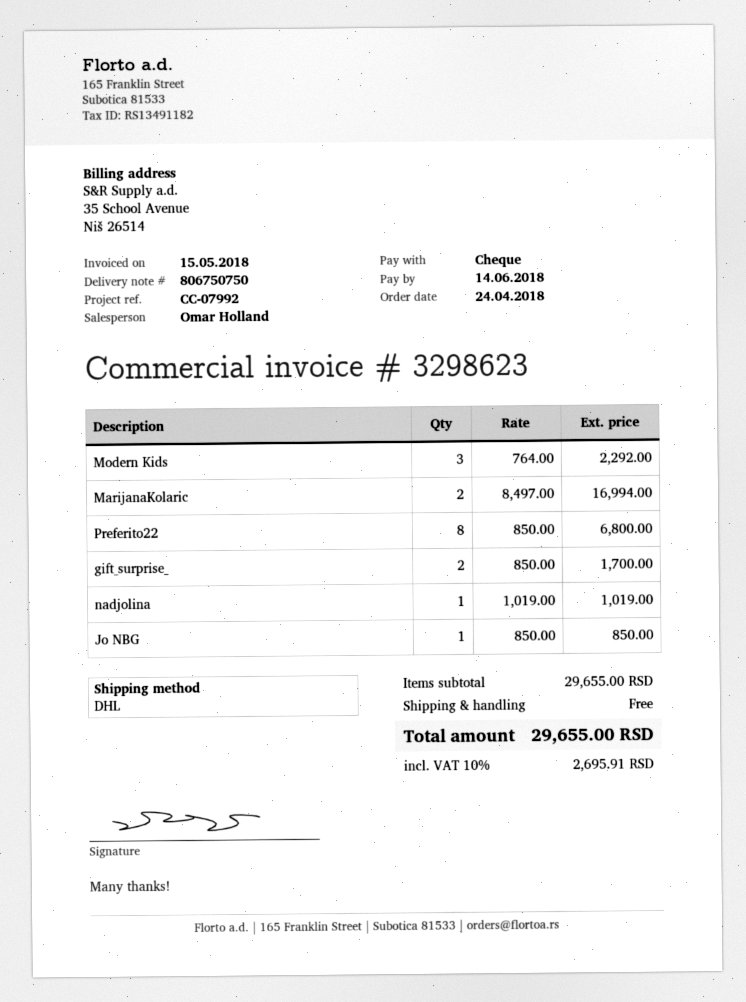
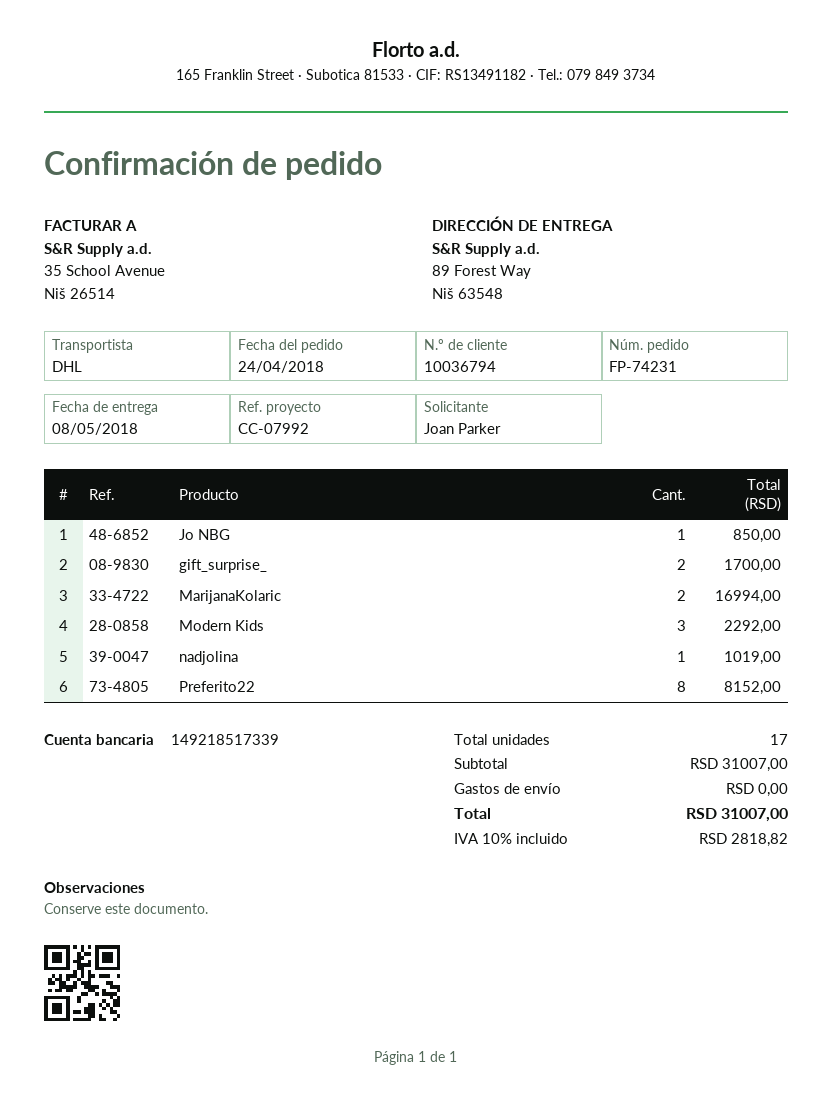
Preferito22: 8 for 6800.00 -> 8 for 8152.00
subtotal: 29655.00 -> 31007.00
tax: 10% = 2695.91 -> 10% = 2818.82
total: 29655.00 -> 31007.00

